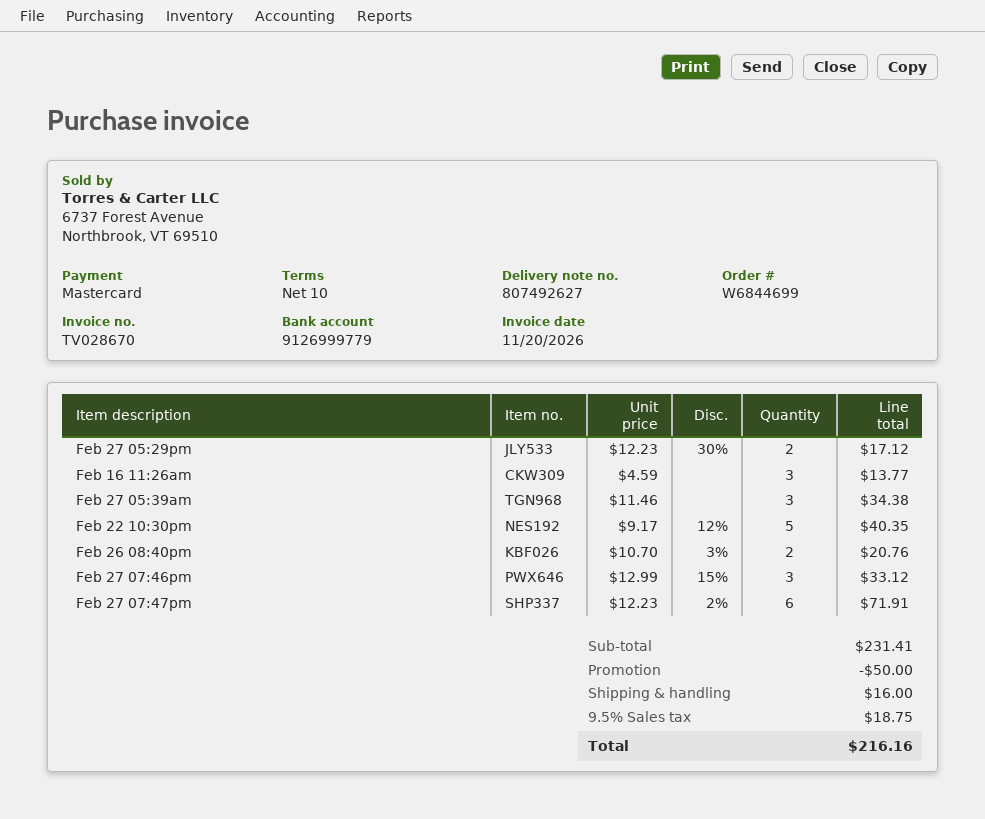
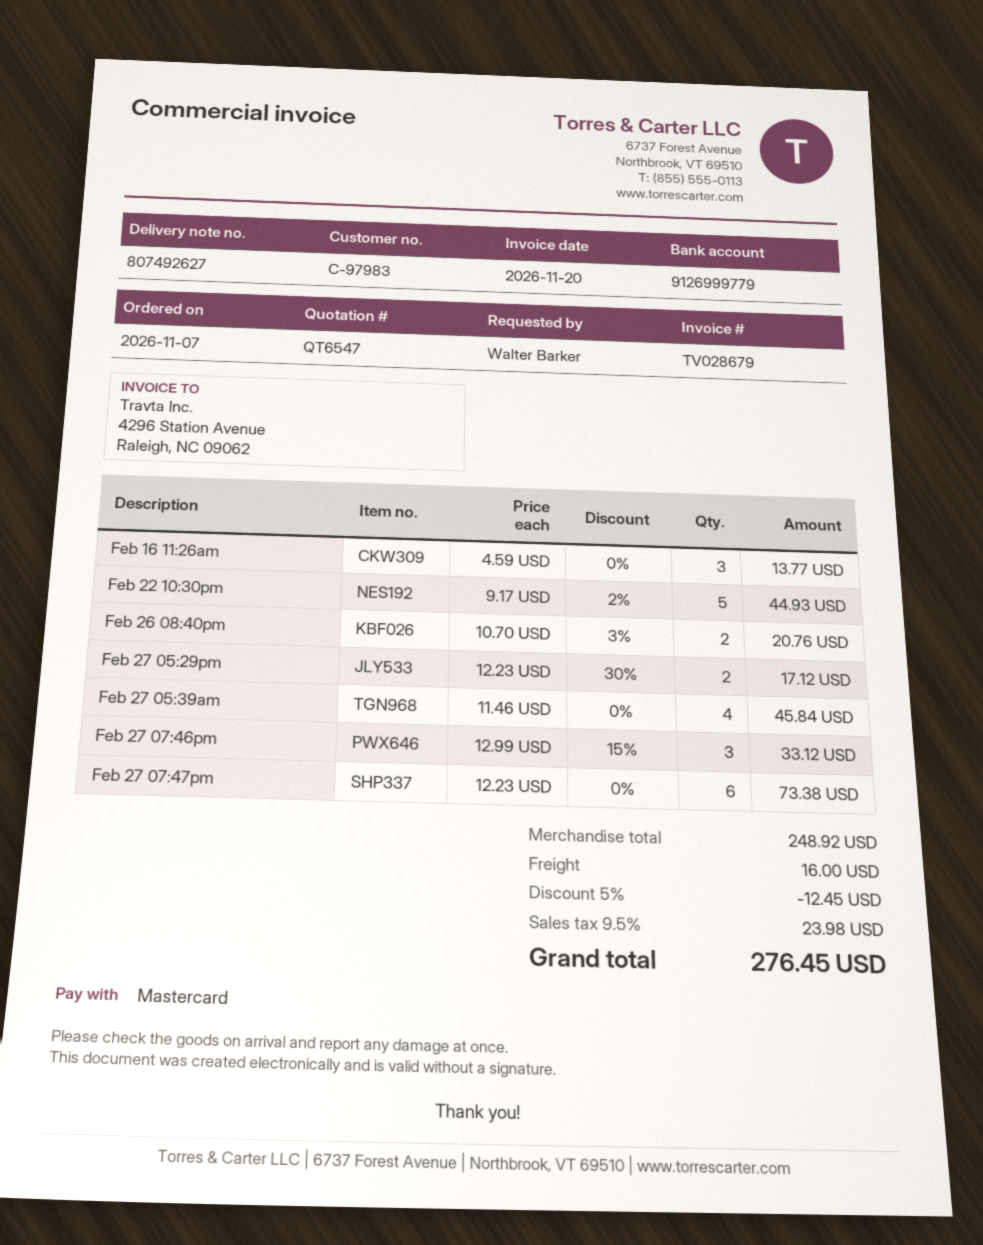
invoice number: TV028670 -> TV028679
Feb 27 05:39am: 3 x 11.46 = 34.38 -> 4 x 11.46 = 45.84
Feb 22 10:30pm: 5 x 9.17 - 12% = 40.35 -> 5 x 9.17 - 2% = 44.93
Feb 27 07:47pm: 6 x 12.23 - 2% = 71.91 -> 6 x 12.23 = 73.38
subtotal: 231.41 -> 248.92
discount: 50.00 -> 12.45
tax: 9.5% = 18.75 -> 9.5% = 23.98
total: 216.16 -> 276.45

